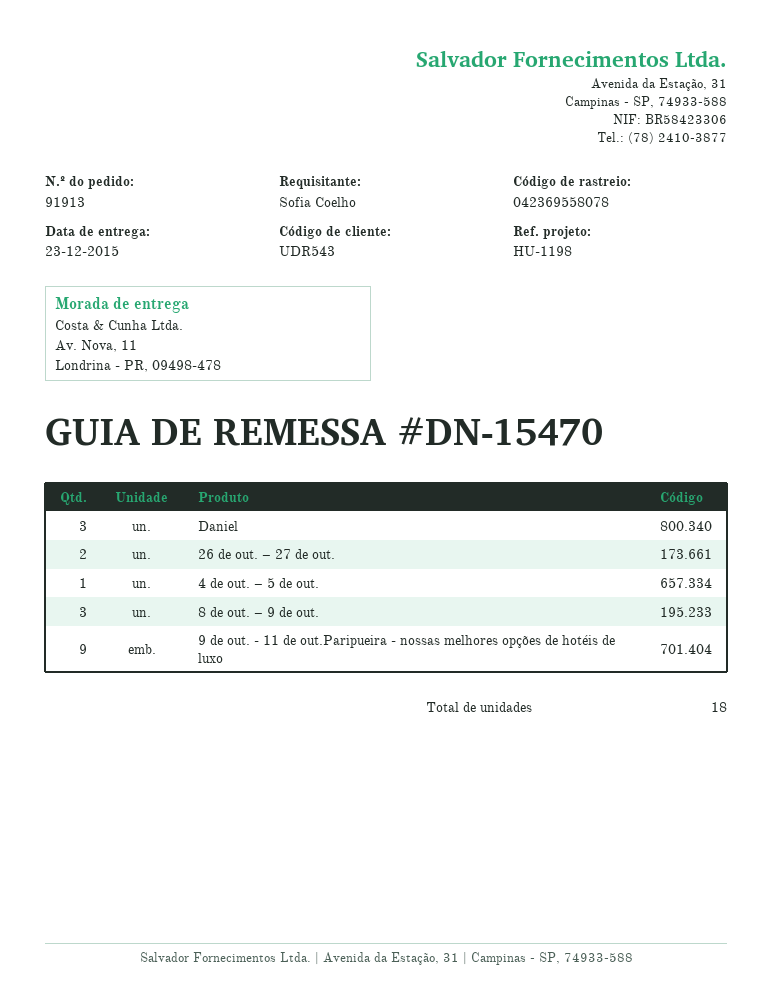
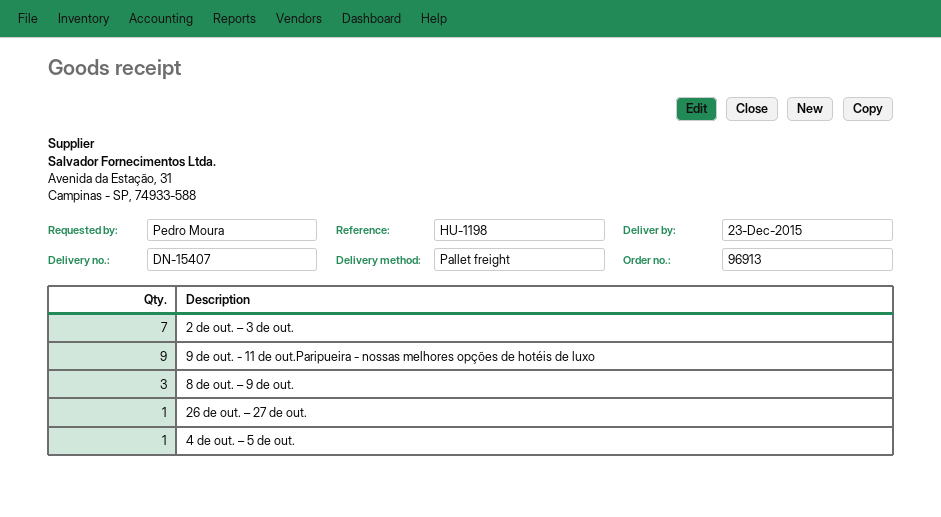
order number: 91913 -> 96913
delivery note number: DN-15470 -> DN-15407
ordered by: Sofia Coelho -> Pedro Moura
Daniel: 3 -> none
26 de out. – 27 de out.: 2 -> 1
2 de out. – 3 de out.: none -> 7

